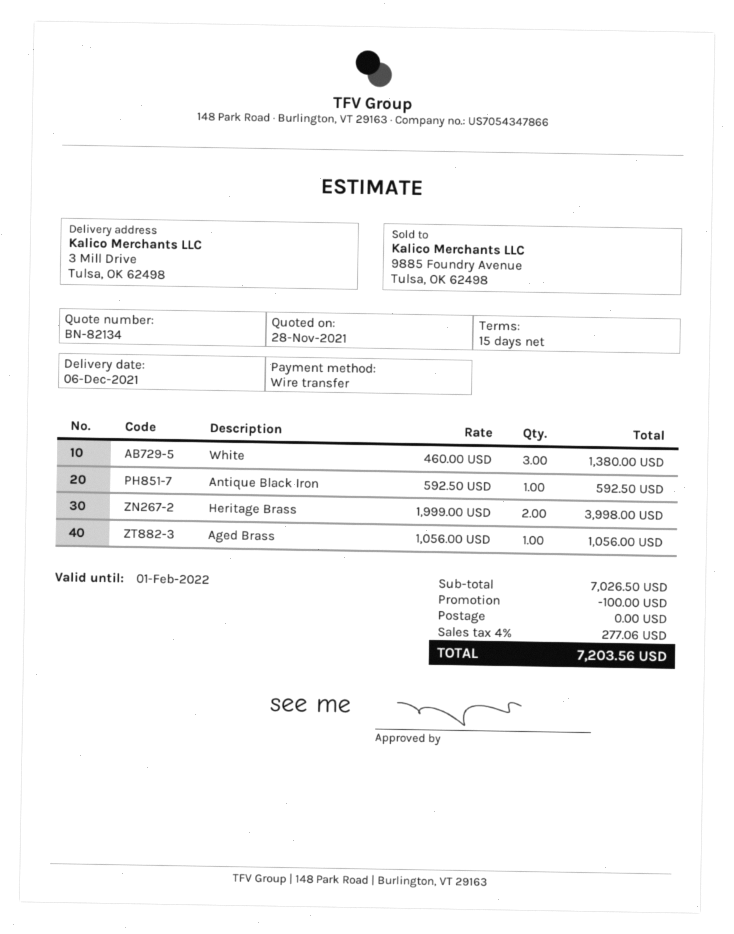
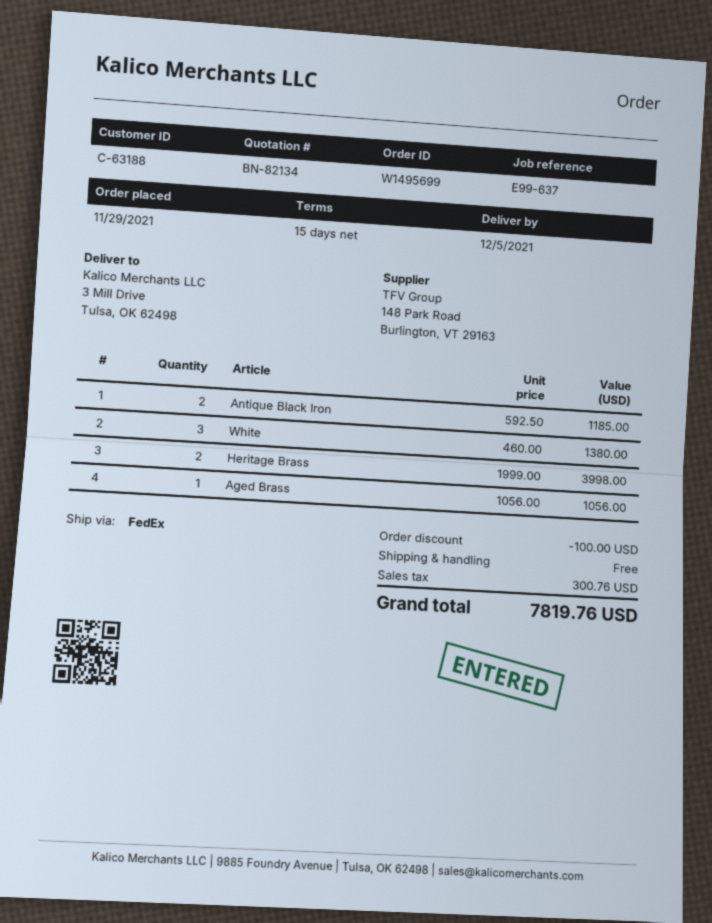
delivery date: 2021-12-06 -> 2021-12-05
Antique Black Iron: 1 x 592.50 = 592.50 -> 2 x 592.50 = 1185.00
tax: 277.06 -> 300.76
total: 7203.56 -> 7819.76

